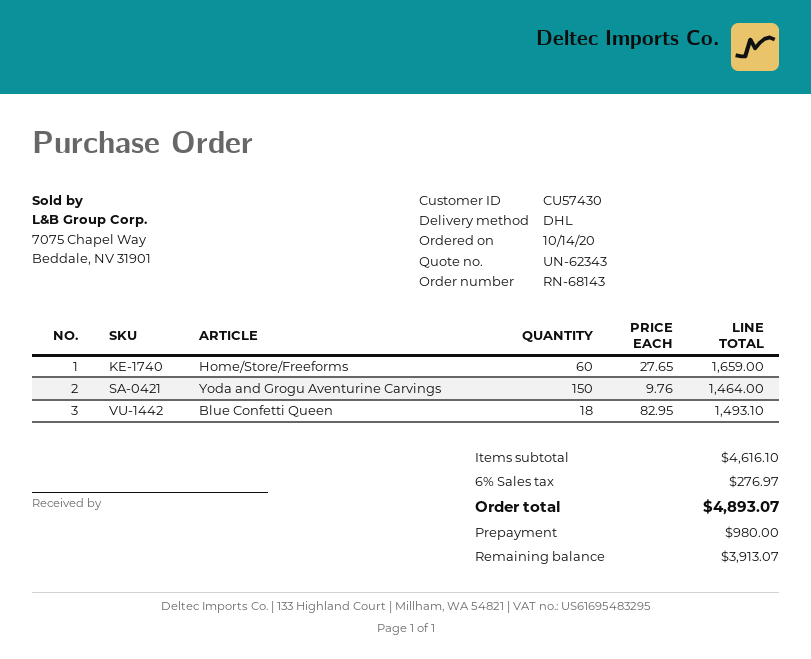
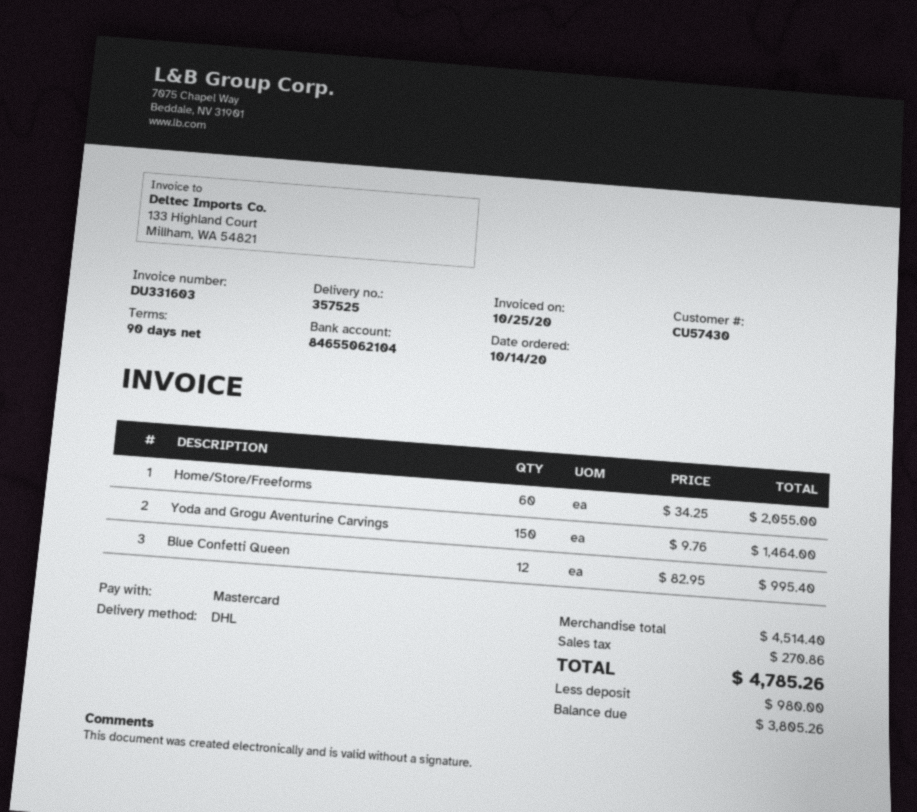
Home/Store/Freeforms: 60 x 27.65 = 1659.00 -> 60 x 34.25 = 2055.00
Blue Confetti Queen: 18 x 82.95 = 1493.10 -> 12 x 82.95 = 995.40
subtotal: 4616.10 -> 4514.40
tax: 276.97 -> 270.86
total: 4893.07 -> 4785.26
balance: 3913.07 -> 3805.26

